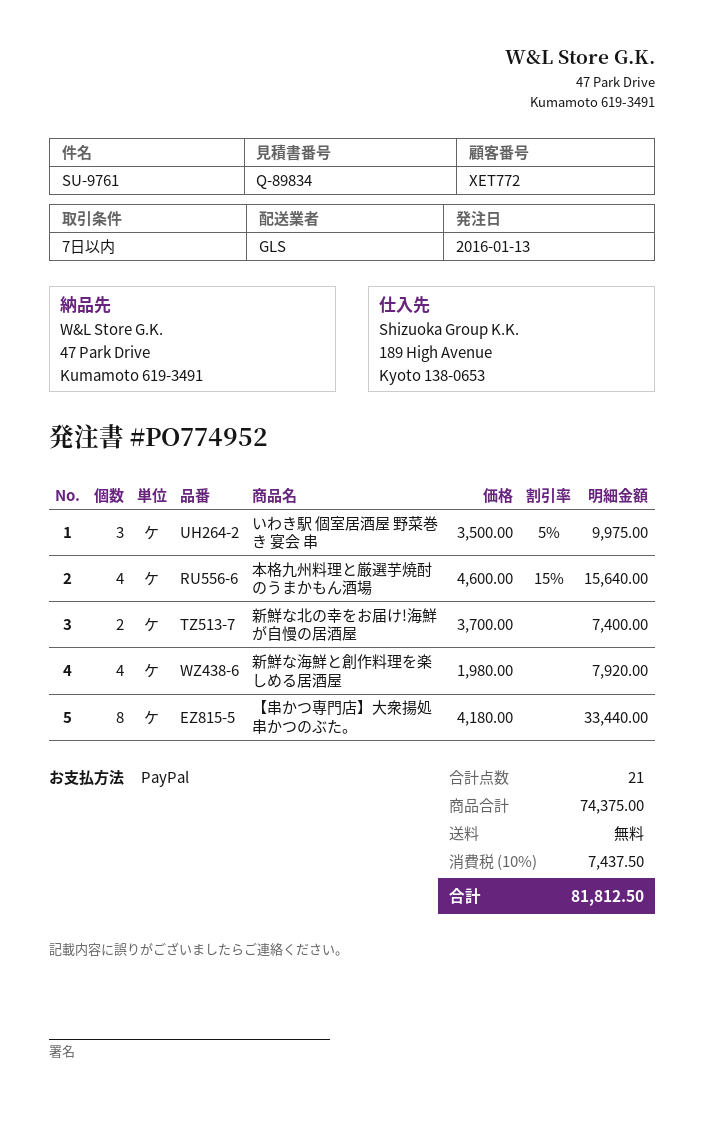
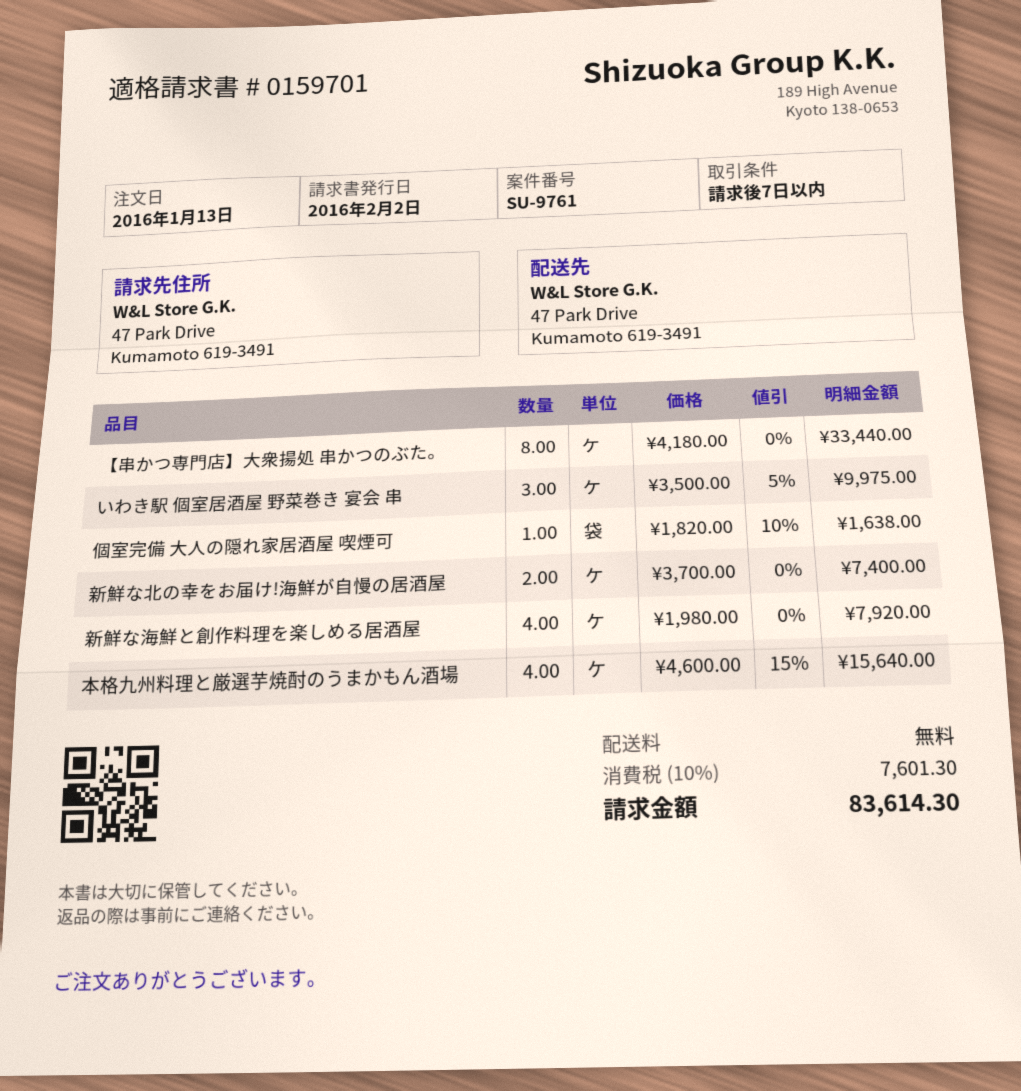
個室完備 大人の隠れ家居酒屋 喫煙可: none -> 1 x 1820.00 - 10% = 1638.00
tax: 10% = 7437.50 -> 10% = 7601.30
total: 81812.50 -> 83614.30

